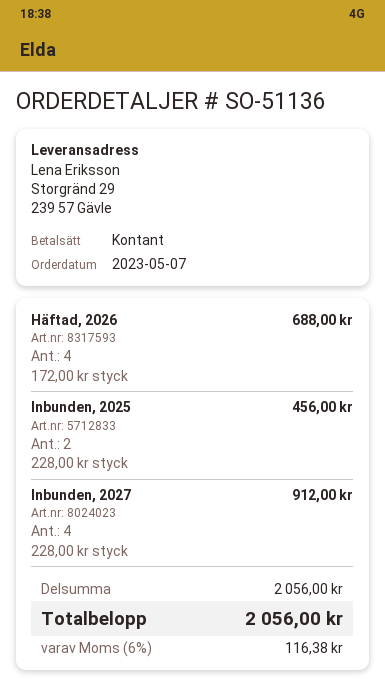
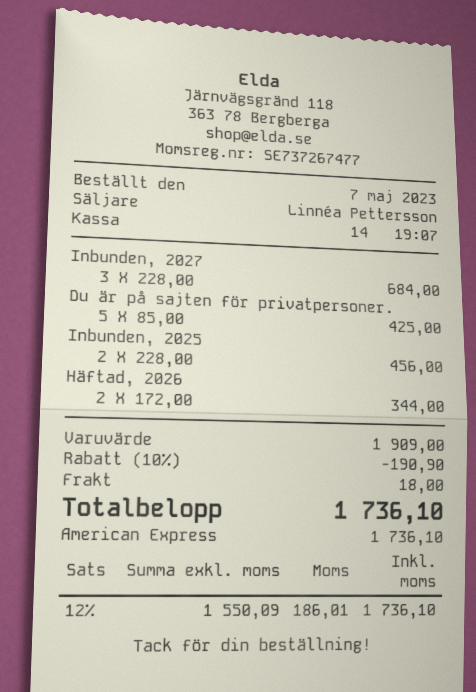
payment method: cash -> American Express
Häftad, 2026: 4 x 172.00 = 688.00 -> 2 x 172.00 = 344.00
Inbunden, 2027: 4 x 228.00 = 912.00 -> 3 x 228.00 = 684.00
Du är på sajten för privatpersoner.: none -> 5 x 85.00 = 425.00
subtotal: 2056.00 -> 1909.00
discount: none -> 10% = 190.90
shipping: none -> 18.00
tax: 6% = 116.38 -> 12% = 186.01
total: 2056.00 -> 1736.10

